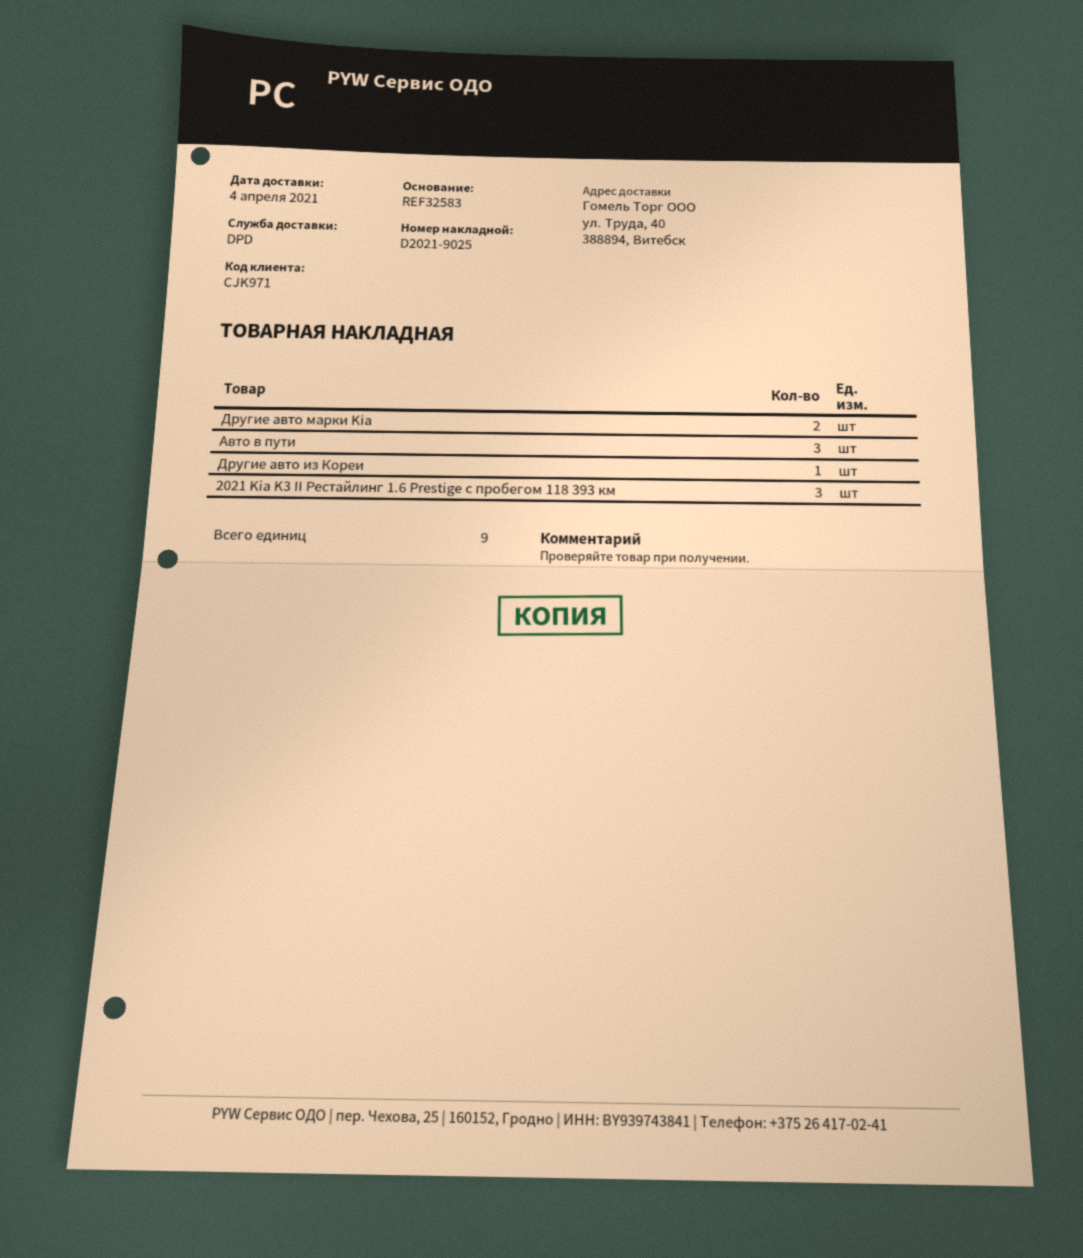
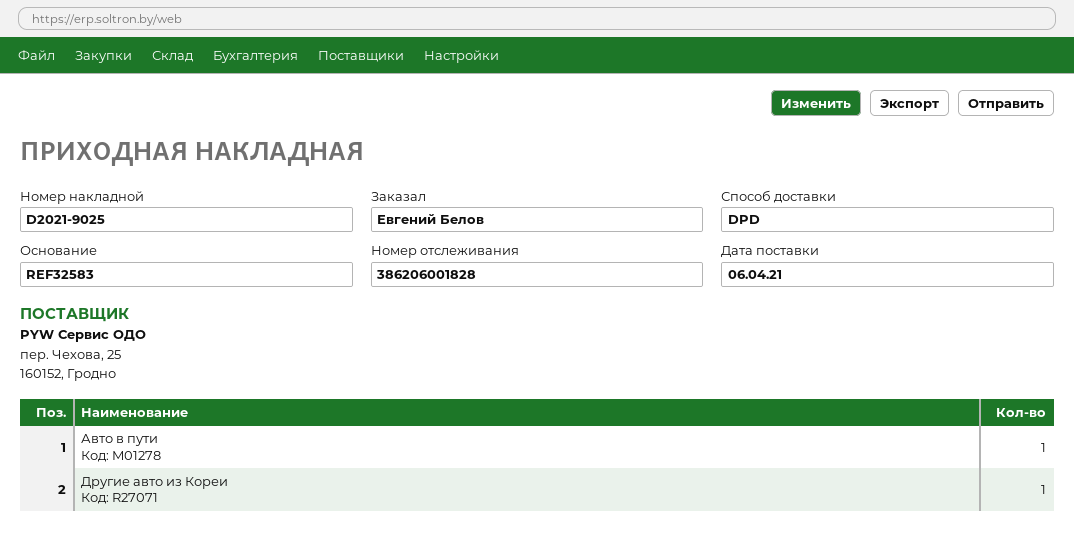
delivery date: 2021-04-04 -> 2021-04-06
Другие авто марки Kia: 2 -> none
Авто в пути: 3 -> 1
2021 Kia K3 II Рестайлинг 1.6 Prestige с пробегом 118 393 км: 3 -> none

